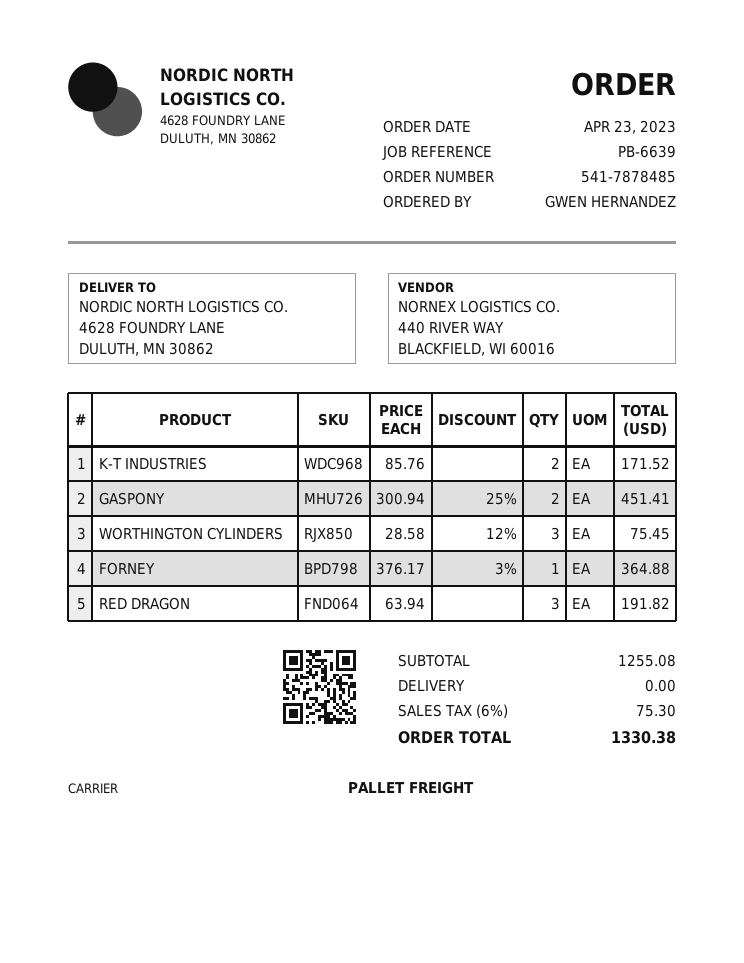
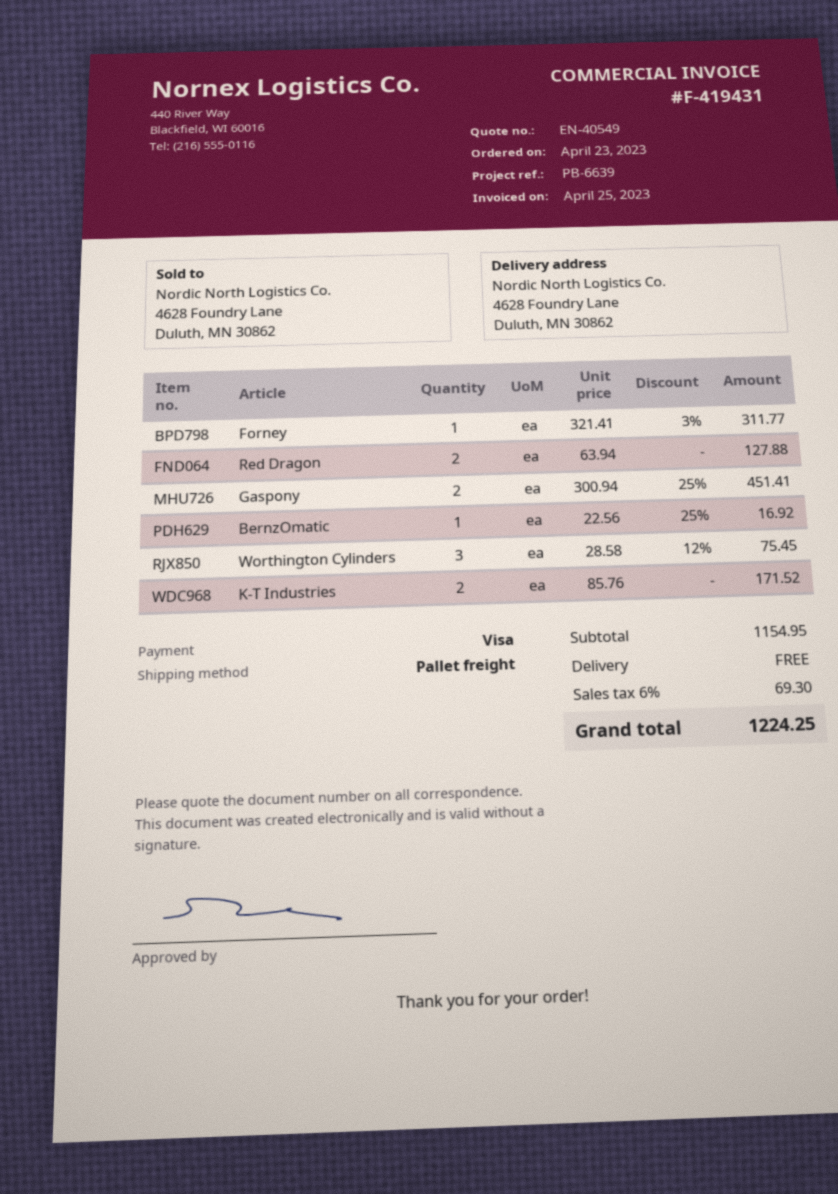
FORNEY: 1 x 376.17 - 3% = 364.88 -> 1 x 321.41 - 3% = 311.77
RED DRAGON: 3 x 63.94 = 191.82 -> 2 x 63.94 = 127.88
BernzOmatic: none -> 1 x 22.56 - 25% = 16.92
subtotal: 1255.08 -> 1154.95
tax: 6% = 75.30 -> 6% = 69.30
total: 1330.38 -> 1224.25

